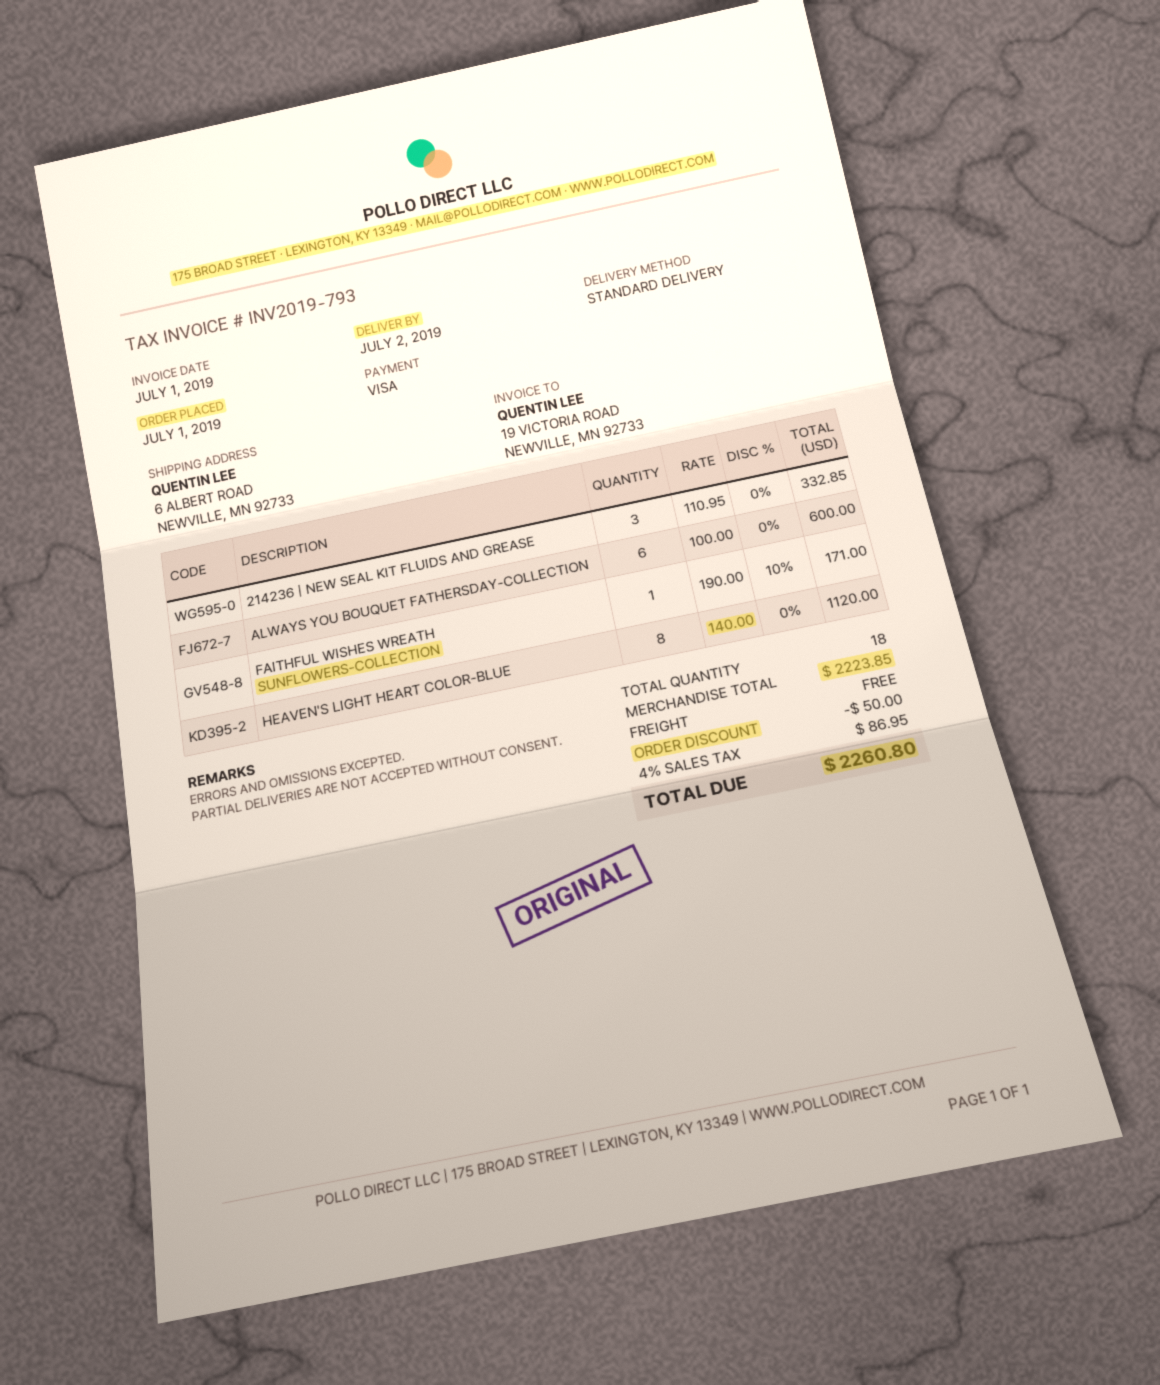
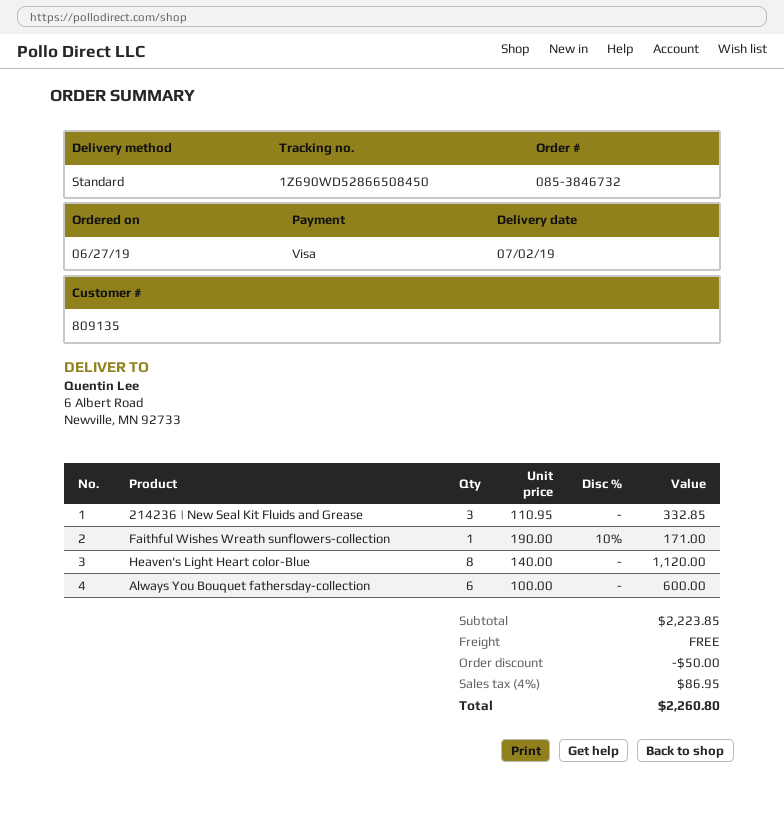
order date: 2019-07-01 -> 2019-06-27

